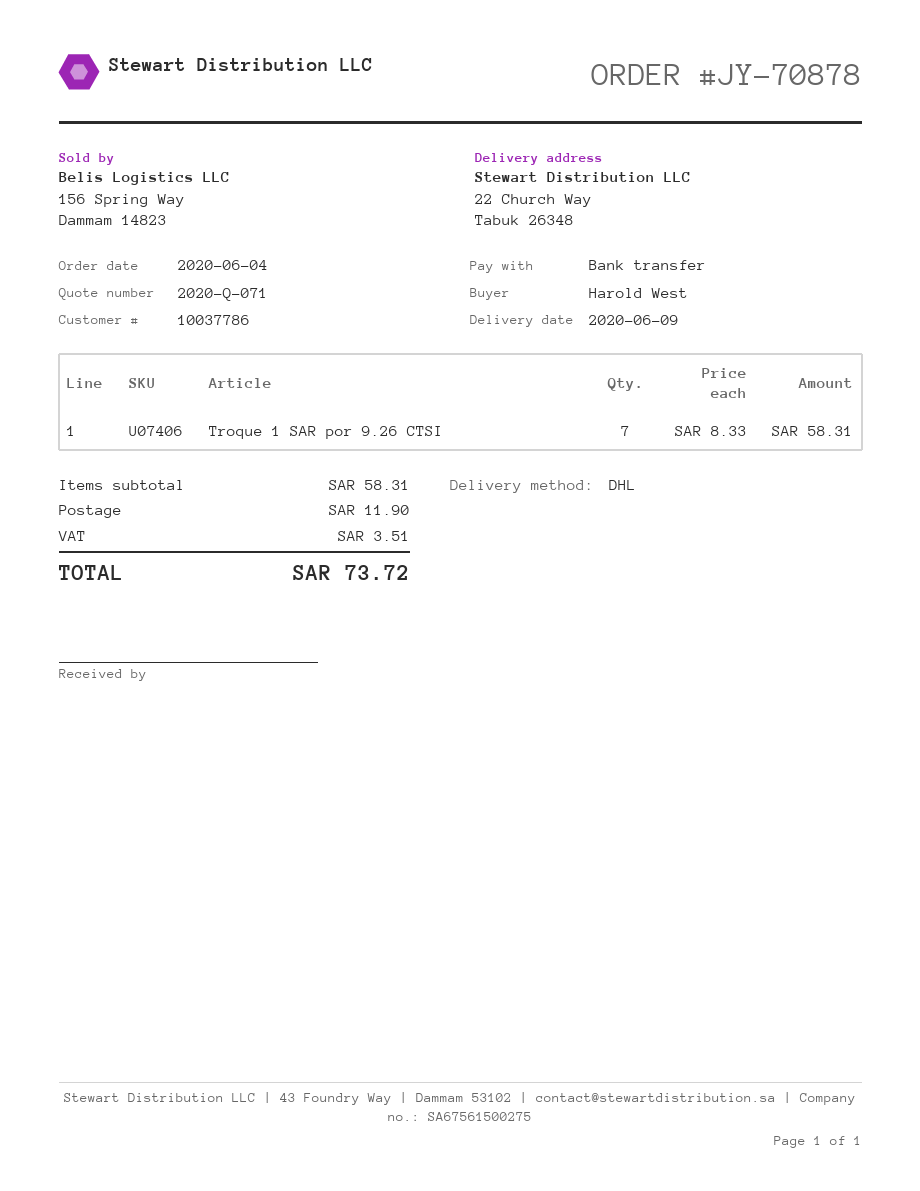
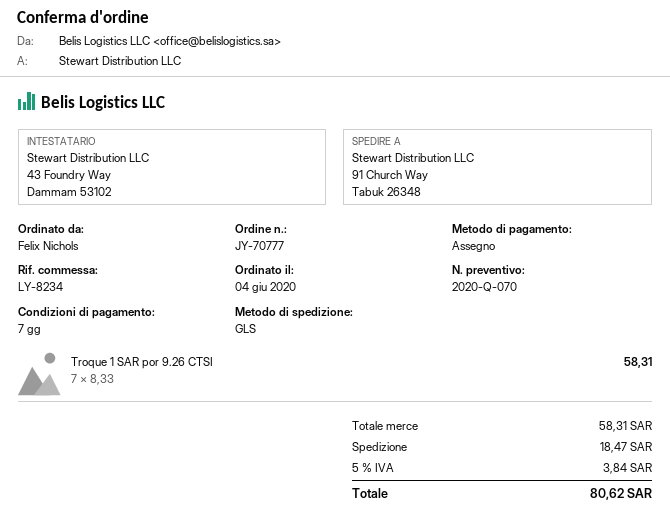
quote number: 2020-Q-071 -> 2020-Q-070
order number: JY-70878 -> JY-70777
ordered by: Harold West -> Felix Nichols
payment method: bank transfer -> cheque
shipping method: DHL -> GLS
ship to: 22 Church Way, Tabuk 26348 -> 91 Church Way, Tabuk 26348
shipping: 11.90 -> 18.47
tax: 3.51 -> 3.84
total: 73.72 -> 80.62

